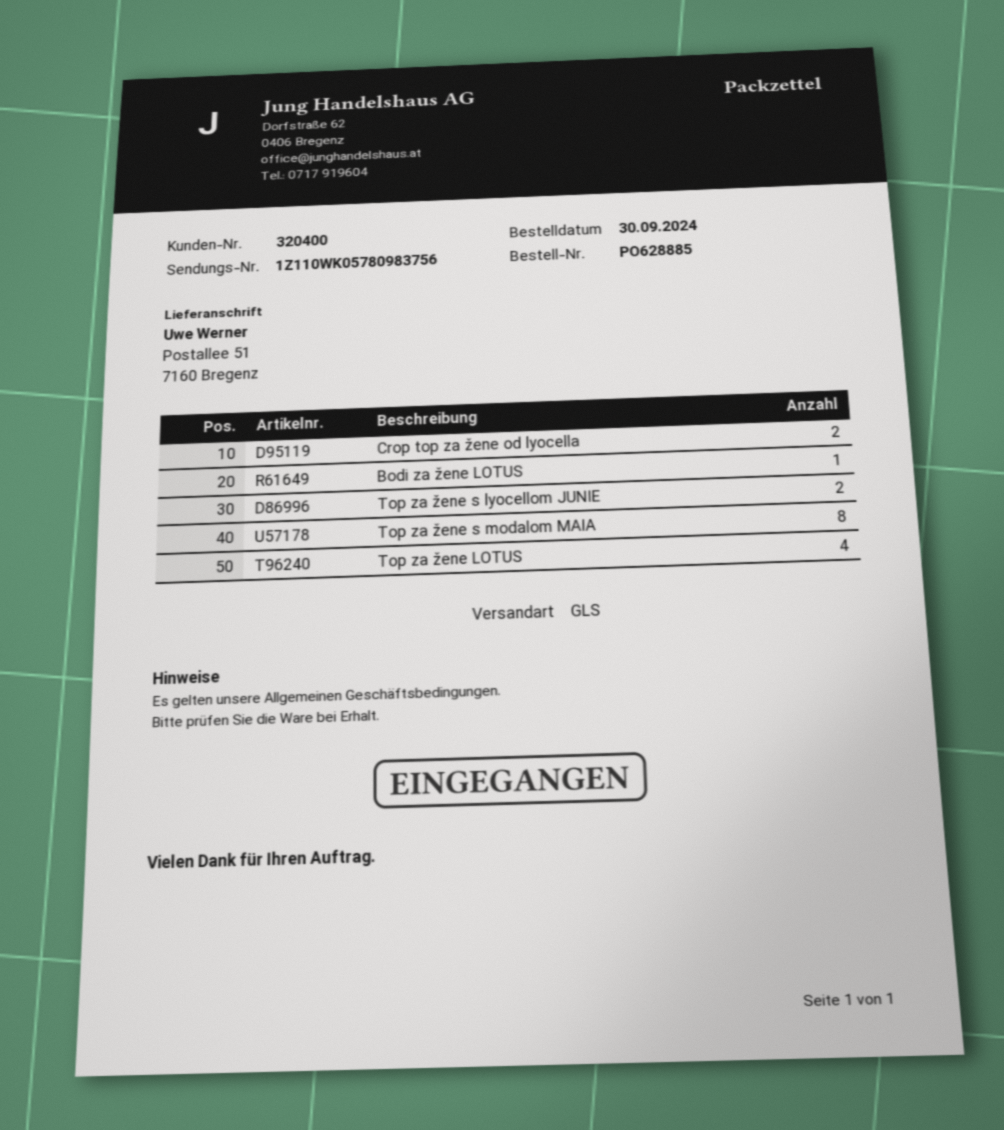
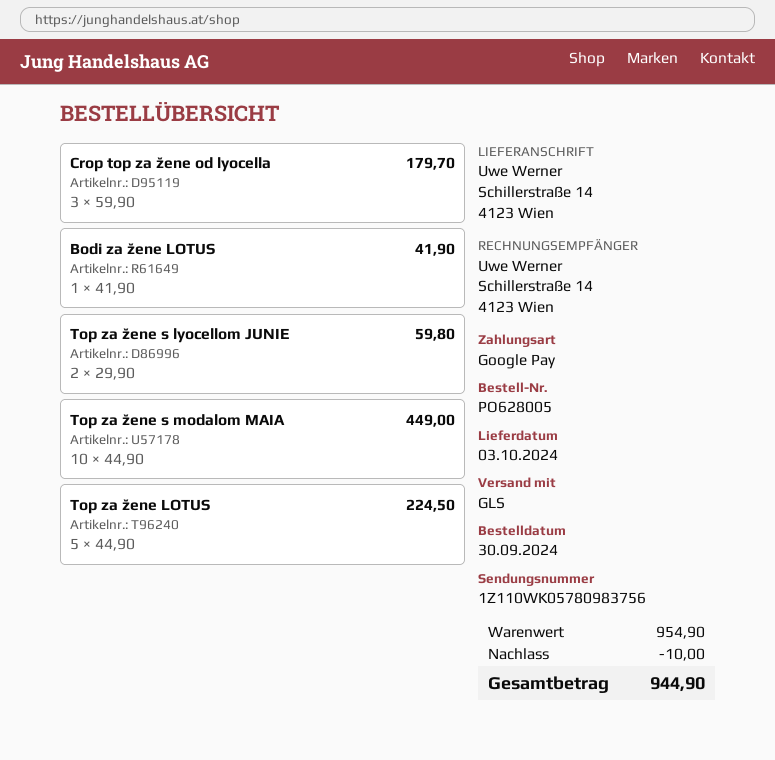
order number: PO628885 -> PO628005
ship to: Postallee 51, 7160 Bregenz -> Schillerstraße 14, 4123 Wien
Crop top za žene od lyocella: 2 -> 3
Top za žene s modalom MAIA: 8 -> 10
Top za žene LOTUS: 4 -> 5

